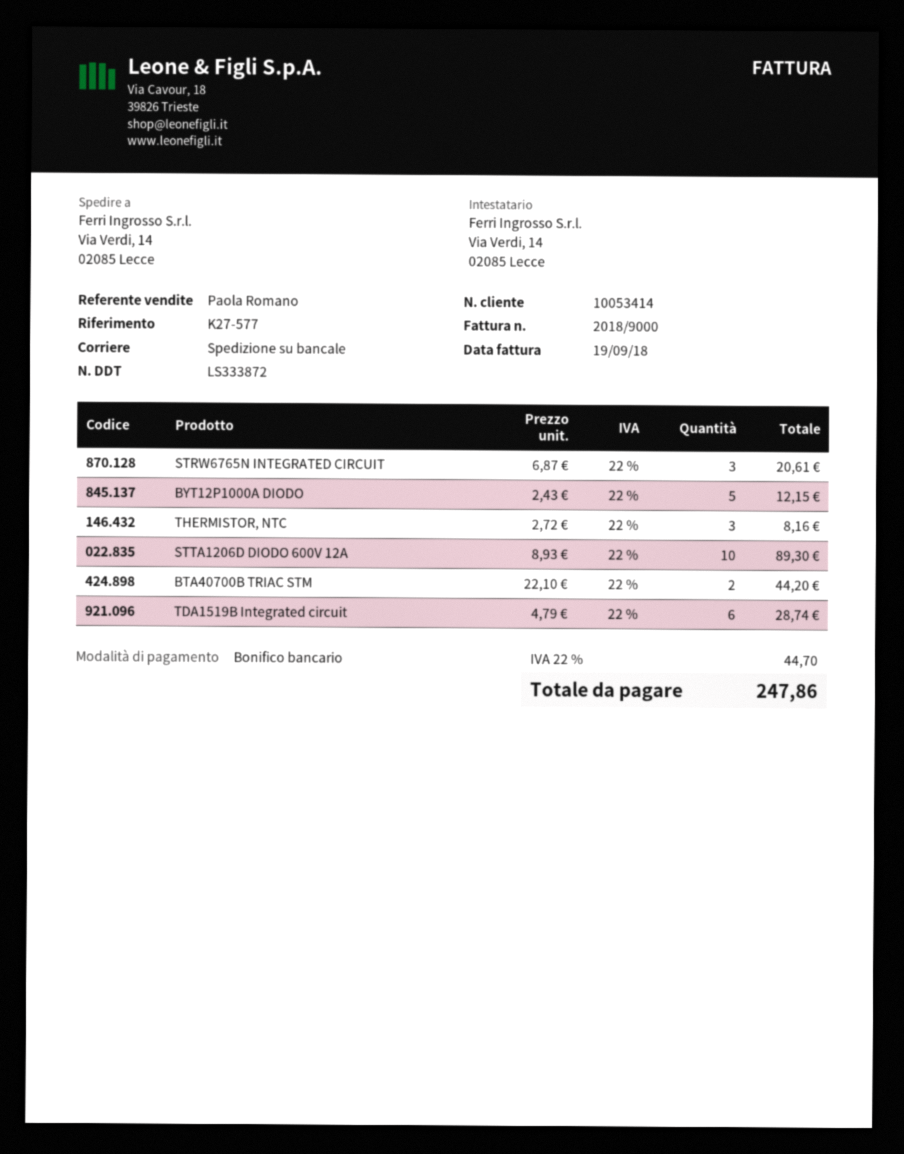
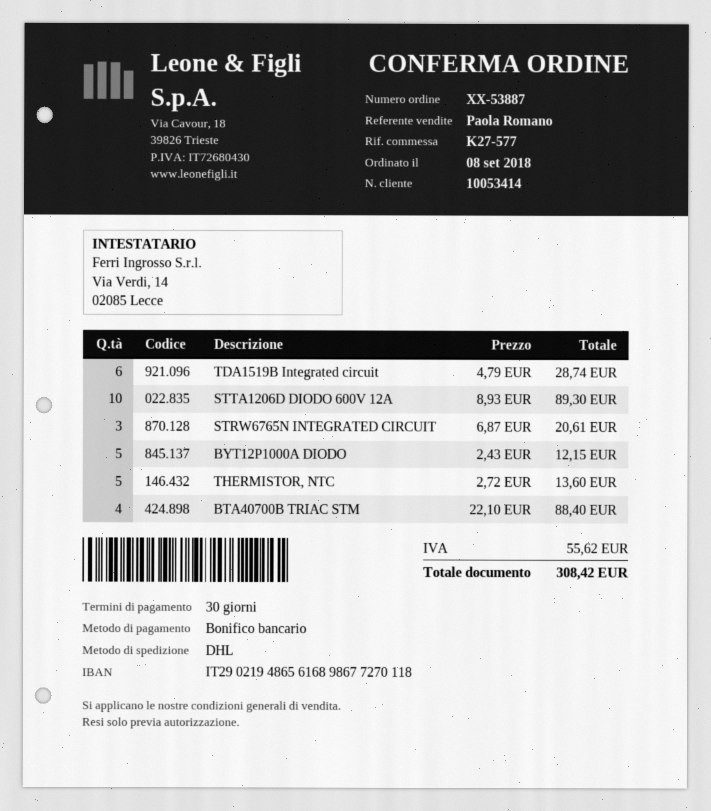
shipping method: pallet freight -> DHL
THERMISTOR, NTC: 3 x 2.72 = 8.16 -> 5 x 2.72 = 13.60
BTA40700B TRIAC STM: 2 x 22.10 = 44.20 -> 4 x 22.10 = 88.40
tax: 44.70 -> 55.62
total: 247.86 -> 308.42

